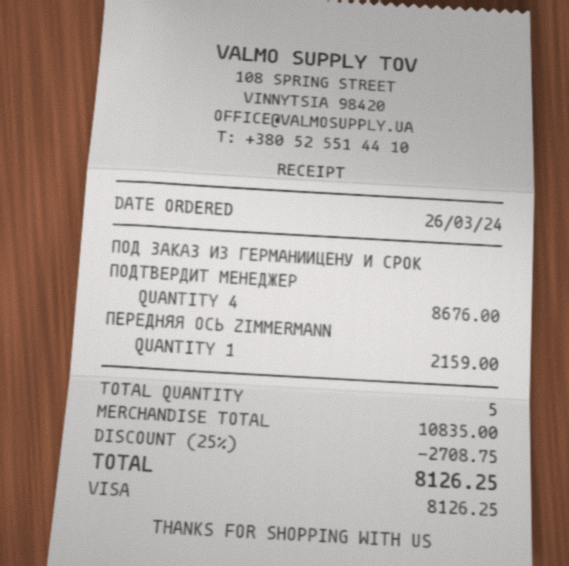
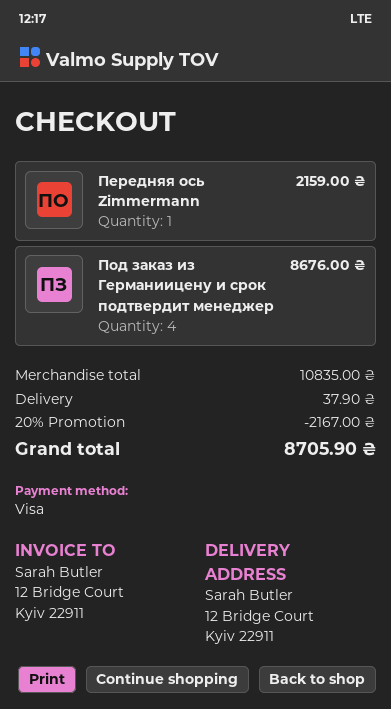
discount: 25% = 2708.75 -> 20% = 2167.00
shipping: none -> 37.90
total: 8126.25 -> 8705.90

